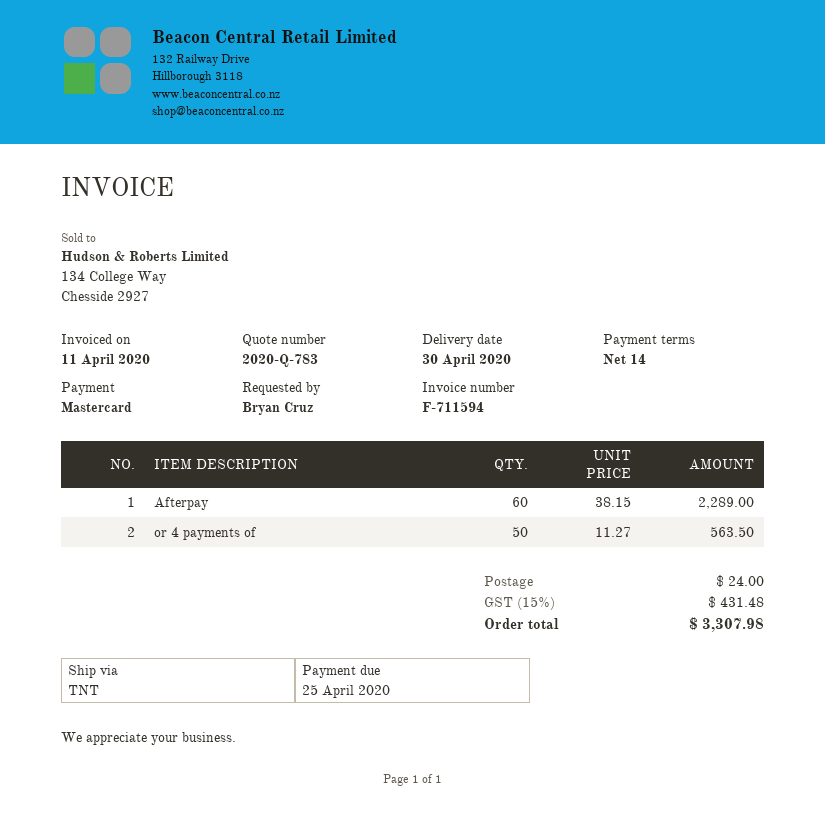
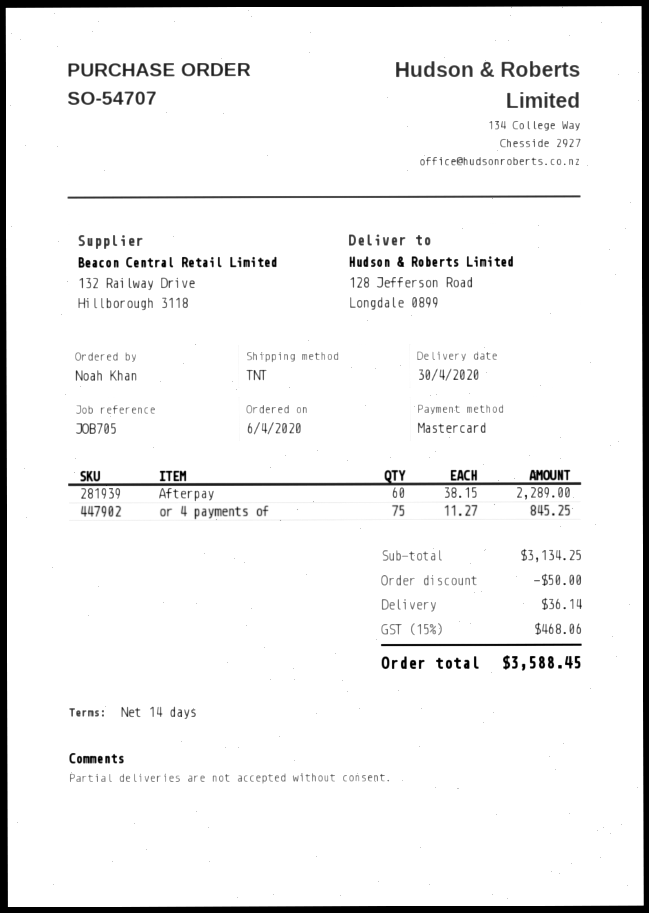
ordered by: Bryan Cruz -> Noah Khan
or 4 payments of: 50 x 11.27 = 563.50 -> 75 x 11.27 = 845.25
discount: none -> 50.00
shipping: 24.00 -> 36.14
tax: 15% = 431.48 -> 15% = 468.06
total: 3307.98 -> 3588.45

